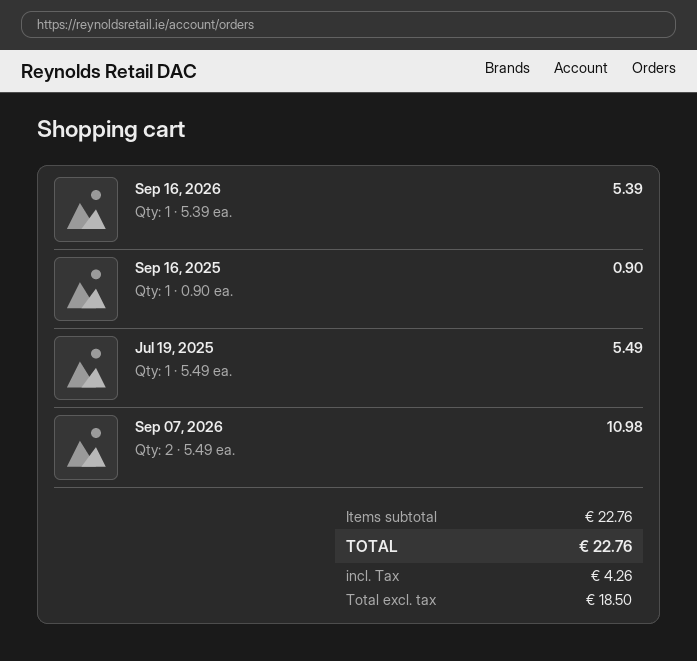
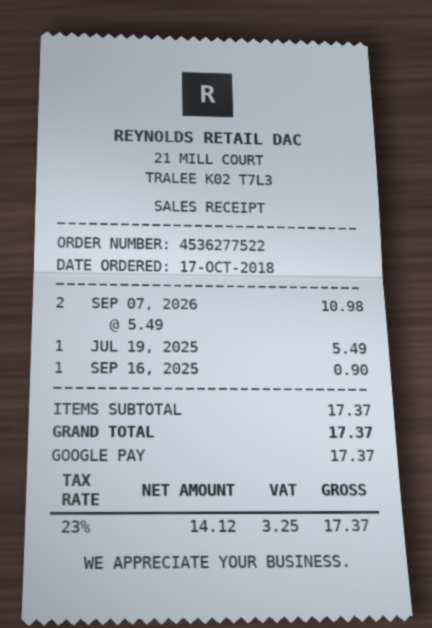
Sep 16, 2026: 1 x 5.39 = 5.39 -> none
subtotal: 22.76 -> 17.37
net: 18.50 -> 14.12
tax: 4.26 -> 3.25
total: 22.76 -> 17.37

